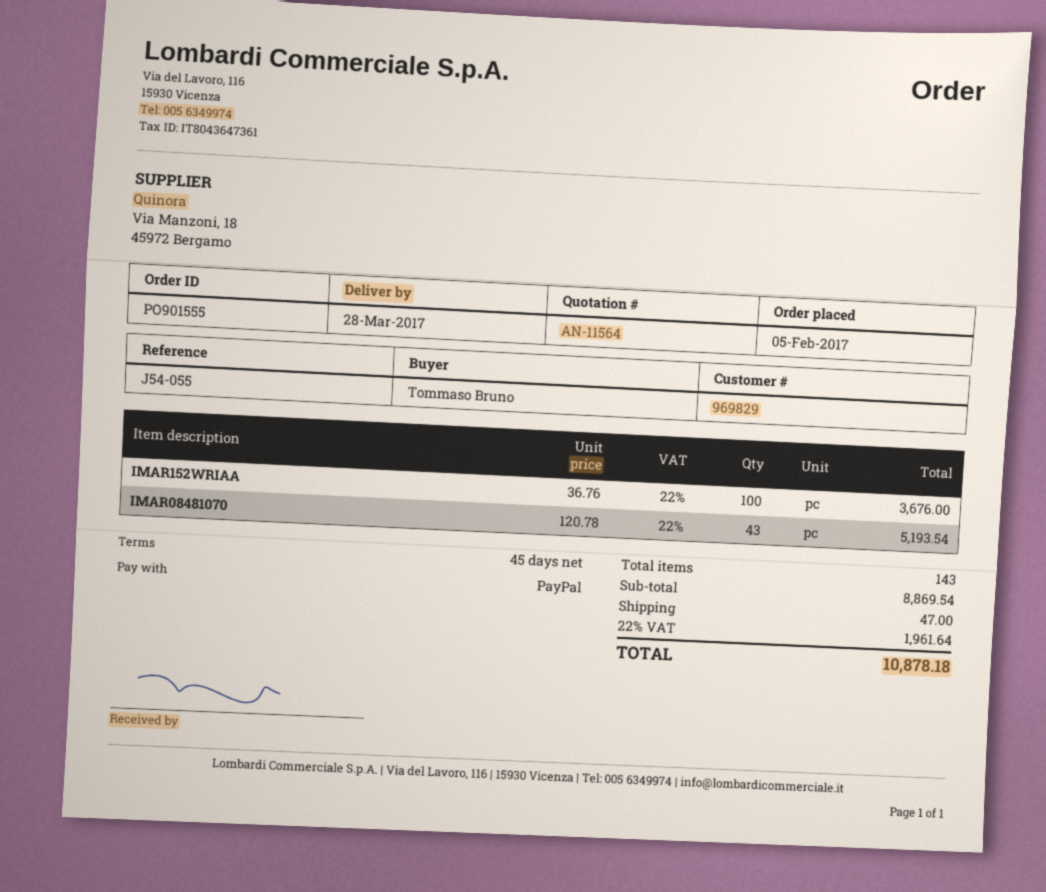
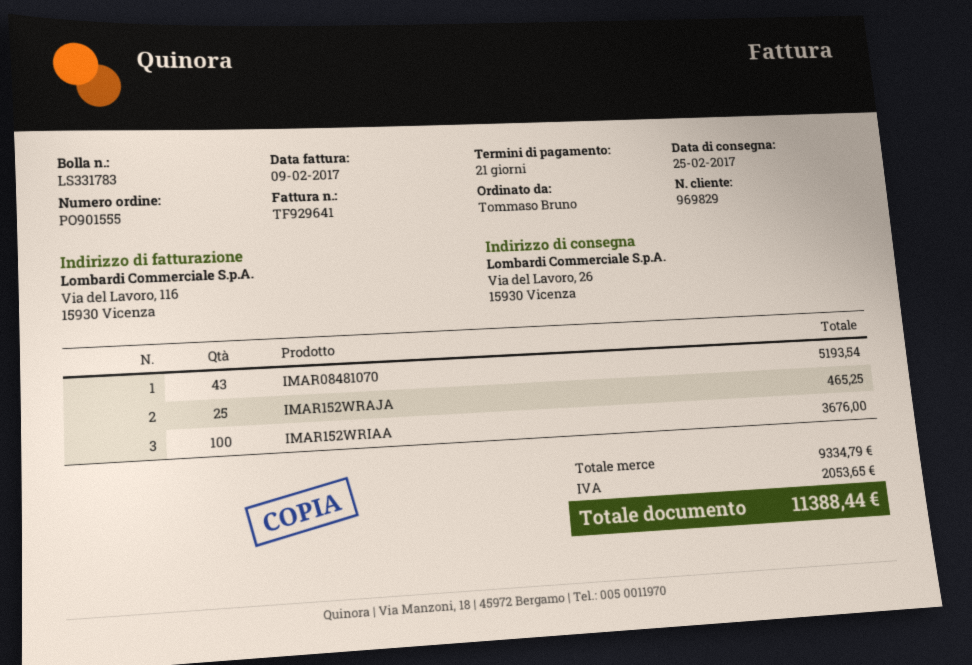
delivery date: 2017-03-28 -> 2017-02-25
payment terms: 45 days -> 21 days
IMAR152WRAJA: none -> 25 for 465.25
subtotal: 8869.54 -> 9334.79
shipping: 47.00 -> none
tax: 1961.64 -> 2053.65
total: 10878.18 -> 11388.44

